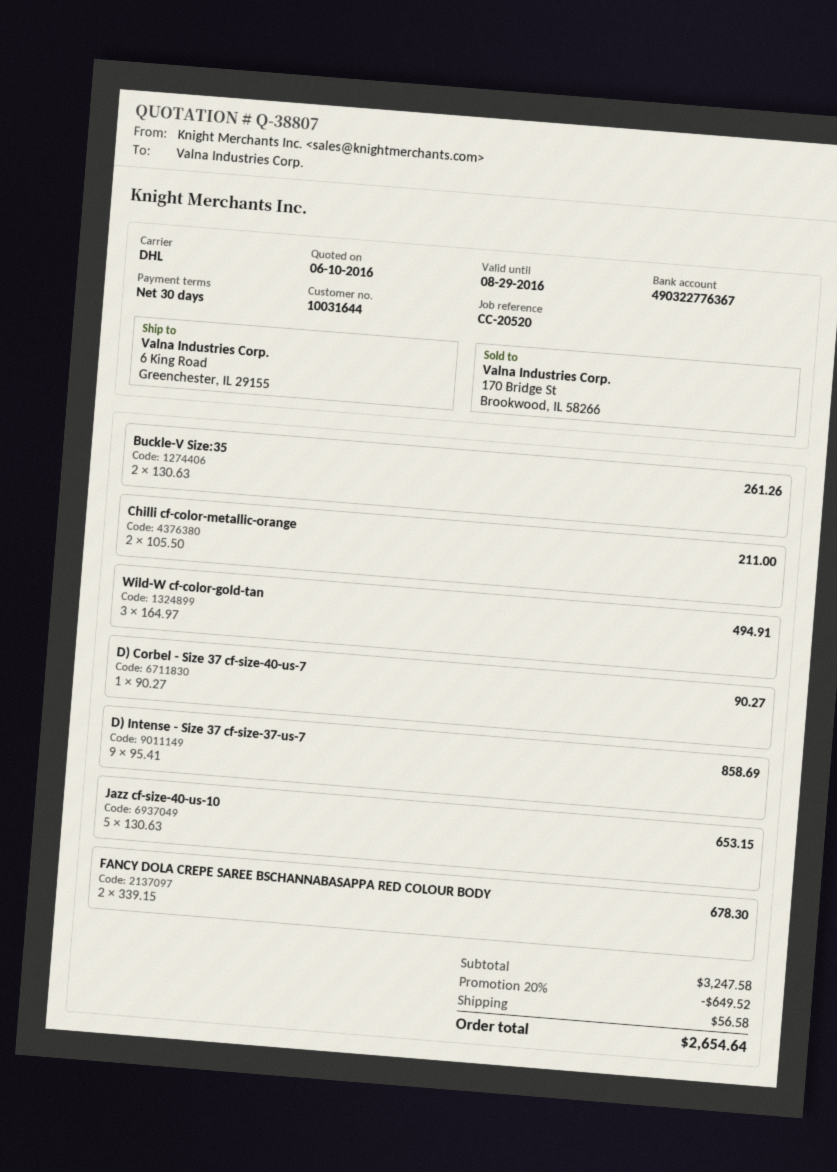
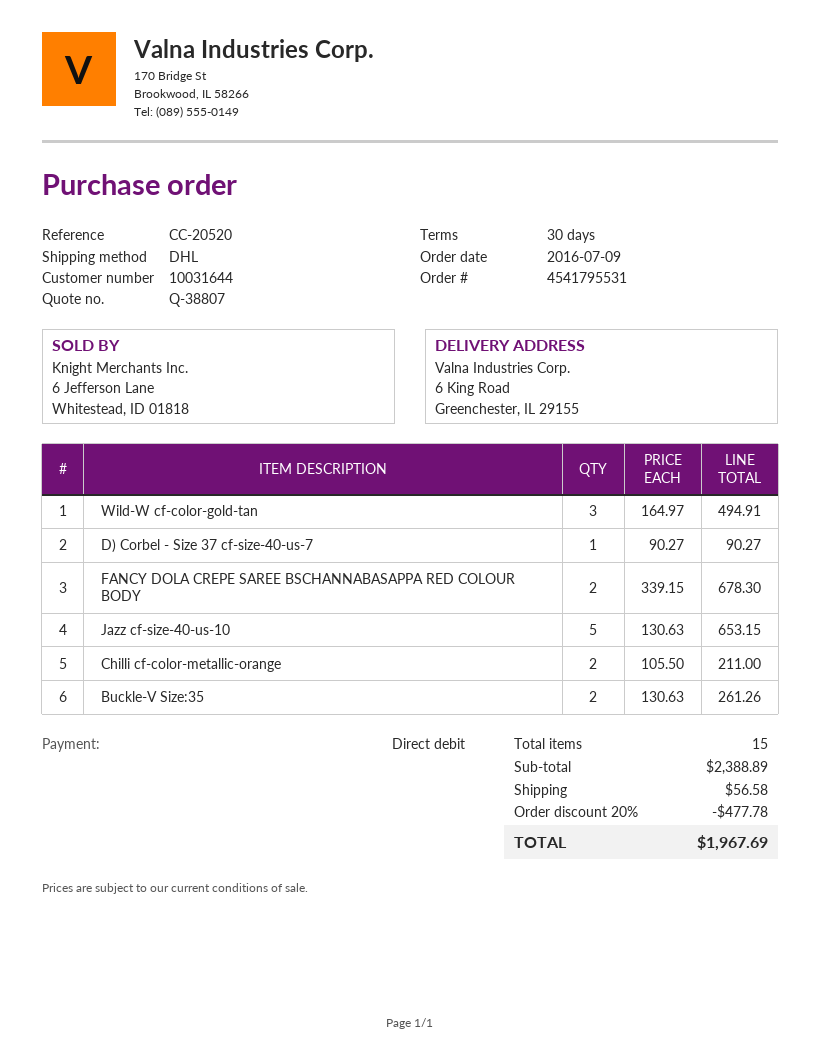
D) Intense - Size 37 cf-size-37-us-7: 9 x 95.41 = 858.69 -> none
subtotal: 3247.58 -> 2388.89
discount: 20% = 649.52 -> 20% = 477.78
total: 2654.64 -> 1967.69

